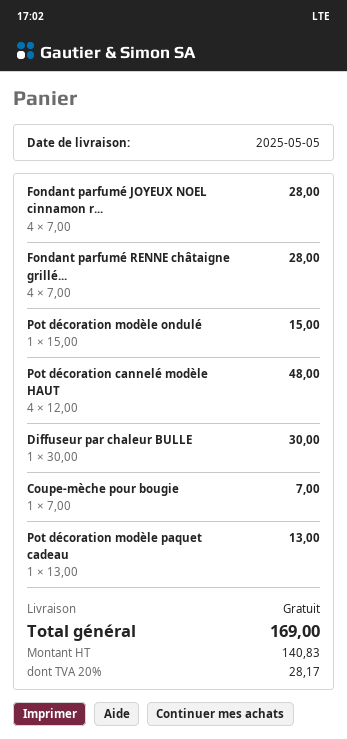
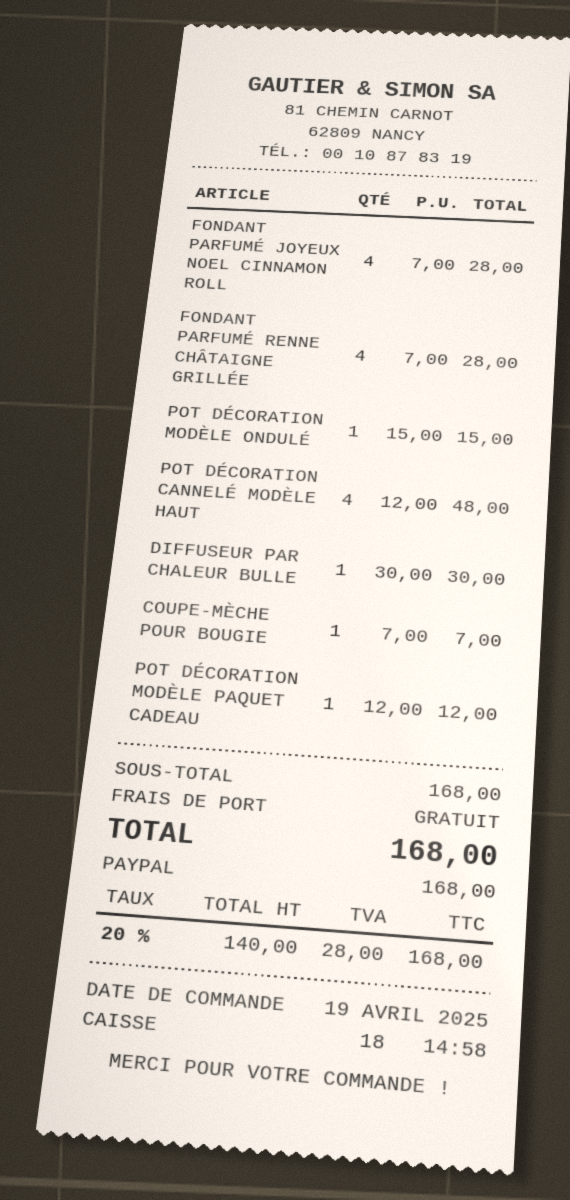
Pot décoration modèle paquet cadeau: 1 x 13.00 = 13.00 -> 1 x 12.00 = 12.00
net: 140.83 -> 140.00
tax: 20% = 28.17 -> 20% = 28.00
total: 169.00 -> 168.00

